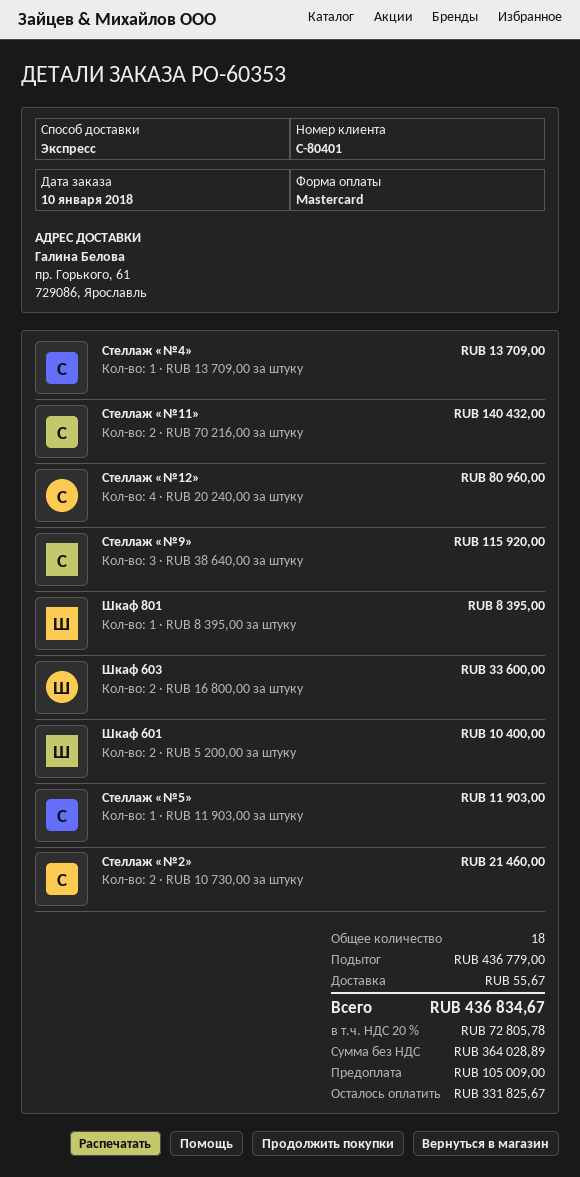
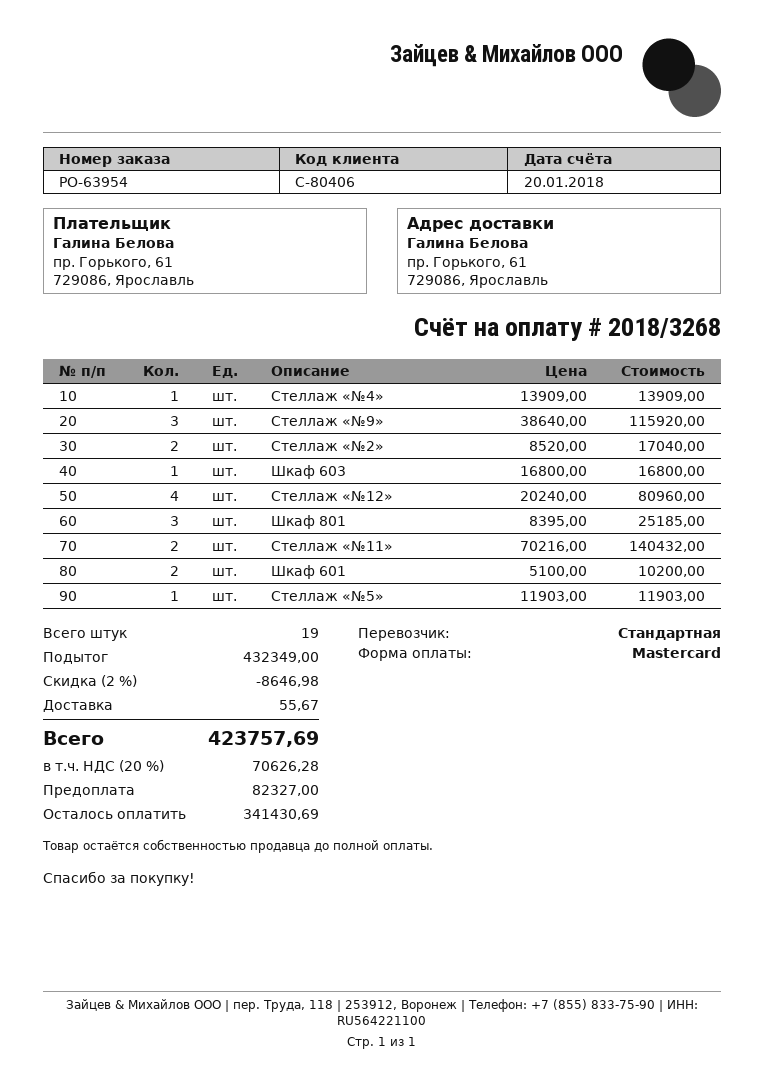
order number: PO-60353 -> PO-63954
customer number: C-80401 -> C-80406
shipping method: express -> standard
Стеллаж «№4»: 1 x 13709.00 = 13709.00 -> 1 x 13909.00 = 13909.00
Шкаф 801: 1 x 8395.00 = 8395.00 -> 3 x 8395.00 = 25185.00
Шкаф 603: 2 x 16800.00 = 33600.00 -> 1 x 16800.00 = 16800.00
Шкаф 601: 2 x 5200.00 = 10400.00 -> 2 x 5100.00 = 10200.00
Стеллаж «№2»: 2 x 10730.00 = 21460.00 -> 2 x 8520.00 = 17040.00
total quantity: 18 -> 19
subtotal: 436779.00 -> 432349.00
discount: none -> 2% = 8646.98
tax: 20% = 72805.78 -> 20% = 70626.28
total: 436834.67 -> 423757.69
deposit: 105009.00 -> 82327.00
balance: 331825.67 -> 341430.69

